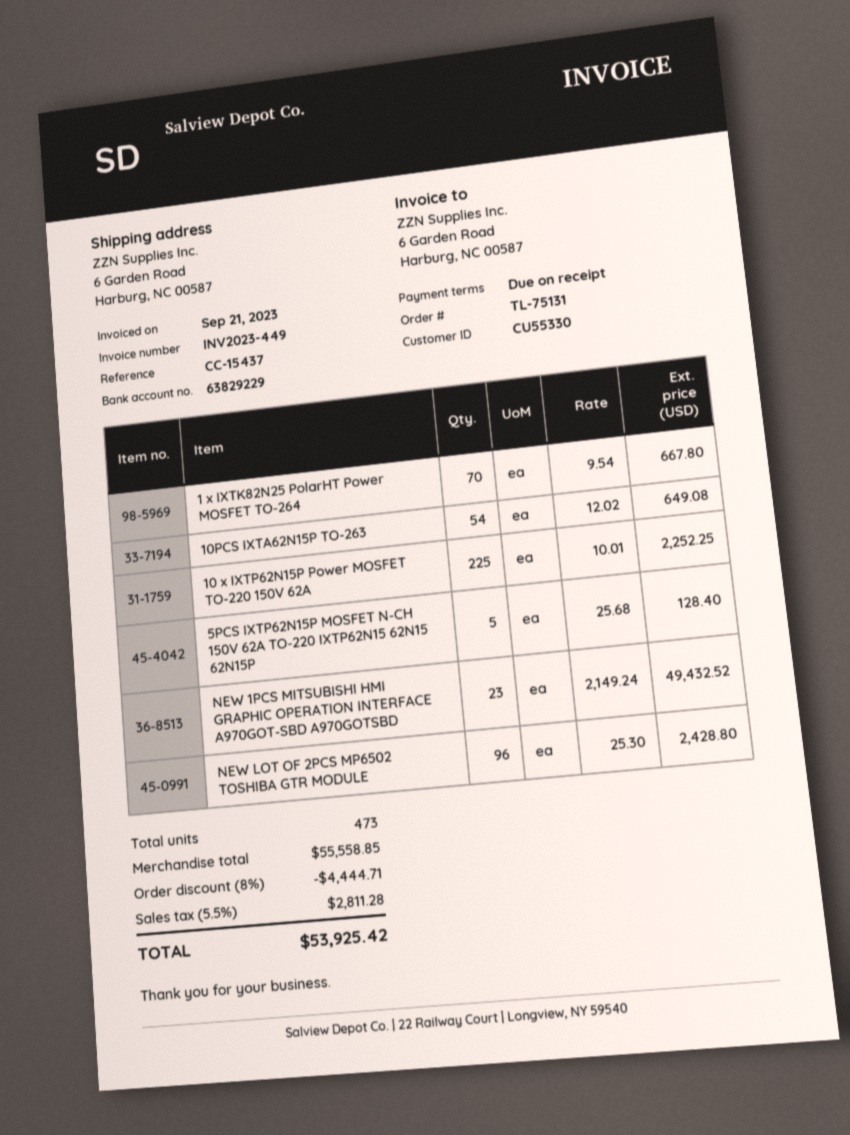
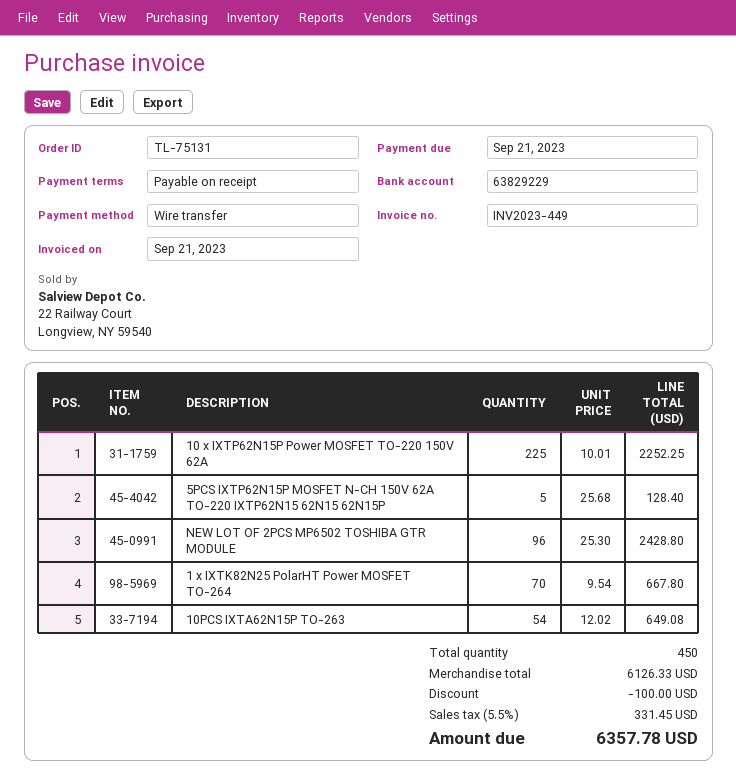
NEW 1PCS MITSUBISHI HMI GRAPHIC OPERATION INTERFACE A970GOT-SBD A970GOTSBD: 23 x 2149.24 = 49432.52 -> none
total quantity: 473 -> 450
subtotal: 55558.85 -> 6126.33
discount: 4444.71 -> 100.00
tax: 5.5% = 2811.28 -> 5.5% = 331.45
total: 53925.42 -> 6357.78

